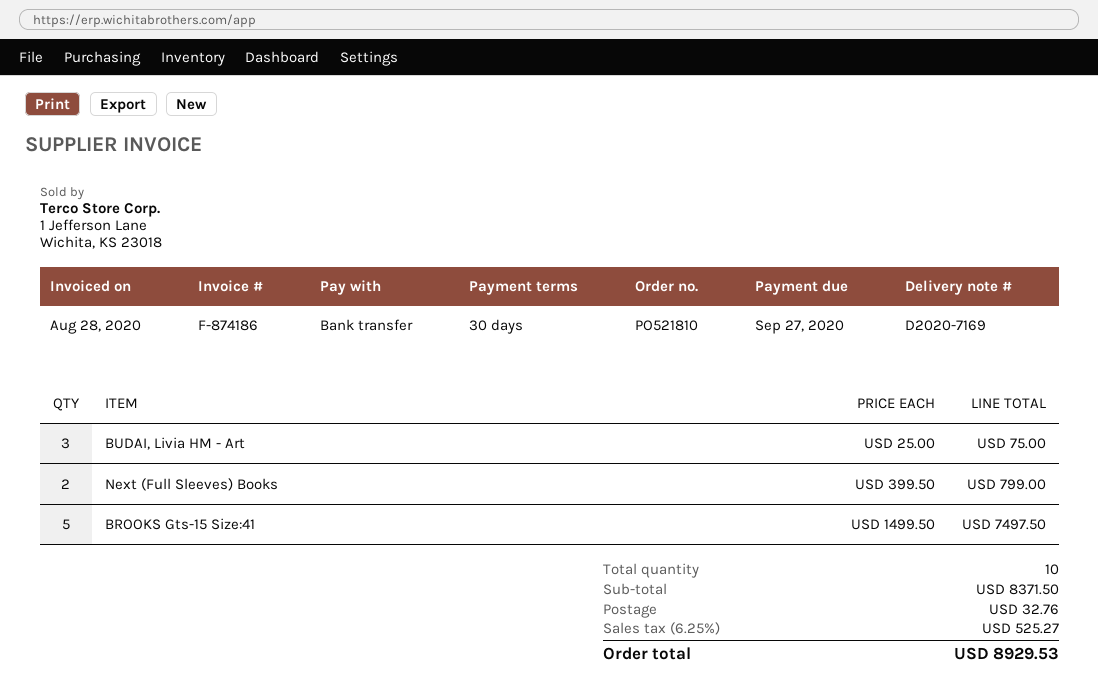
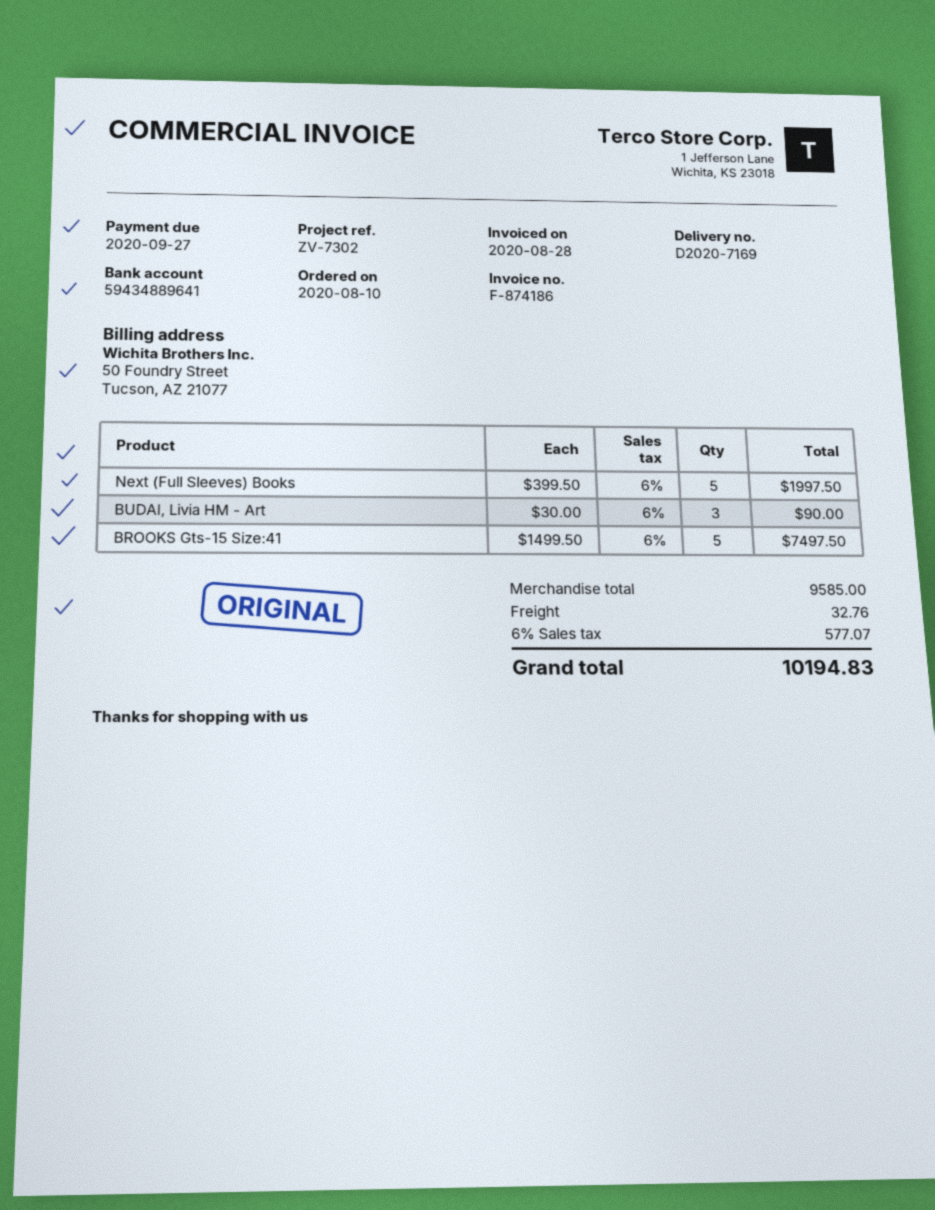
BUDAI, Livia HM - Art: 3 x 25.00 = 75.00 -> 3 x 30.00 = 90.00
Next (Full Sleeves) Books: 2 x 399.50 = 799.00 -> 5 x 399.50 = 1997.50
subtotal: 8371.50 -> 9585.00
tax: 6.25% = 525.27 -> 6% = 577.07
total: 8929.53 -> 10194.83

